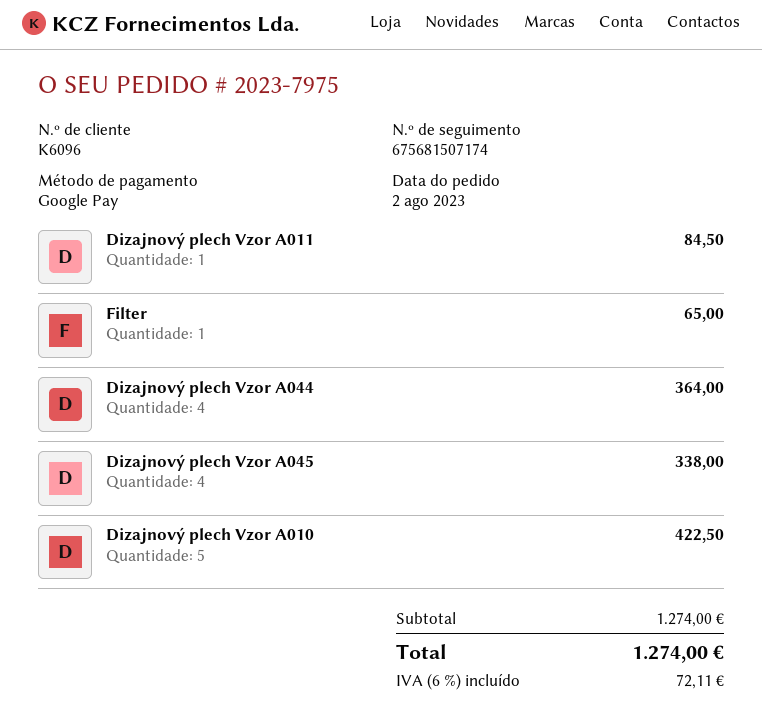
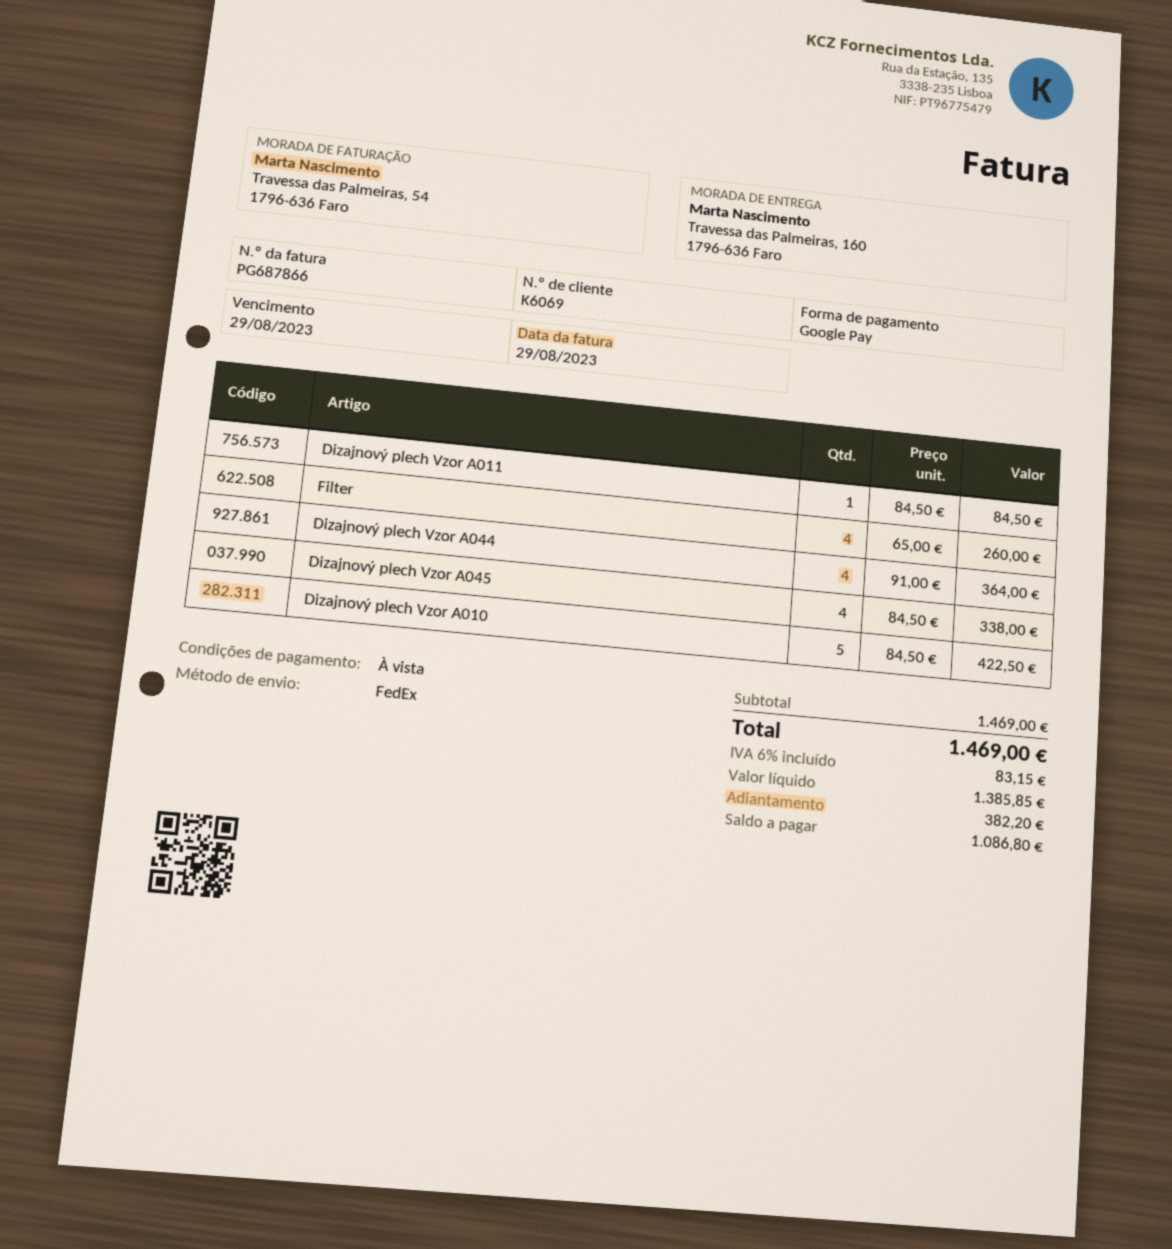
customer number: K6096 -> K6069
Filter: 1 for 65.00 -> 4 for 260.00
subtotal: 1274.00 -> 1469.00
tax: 6% = 72.11 -> 6% = 83.15
total: 1274.00 -> 1469.00

